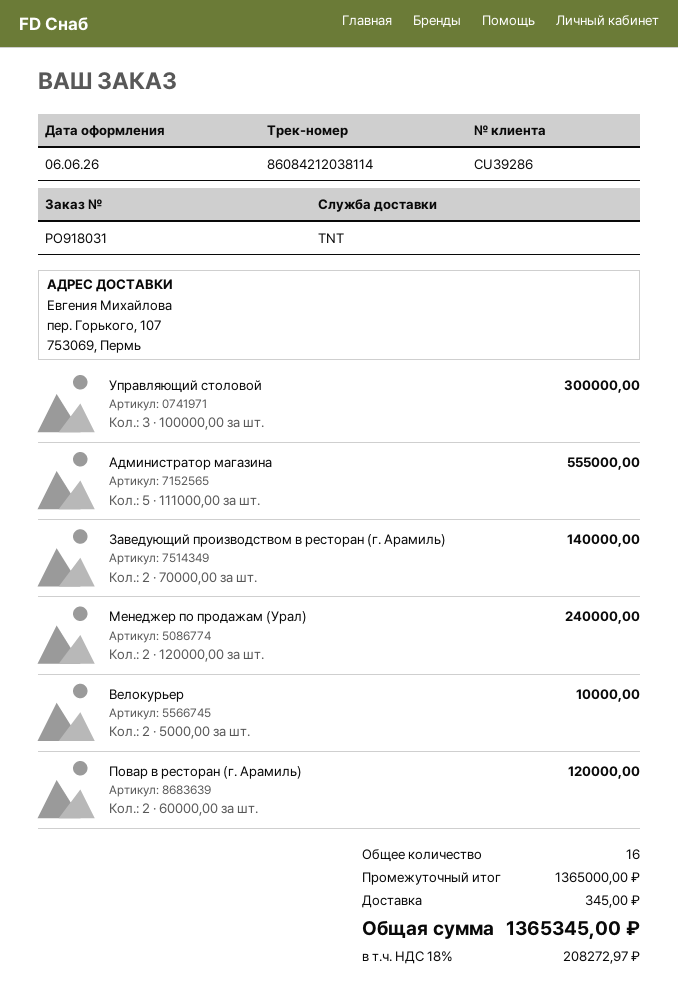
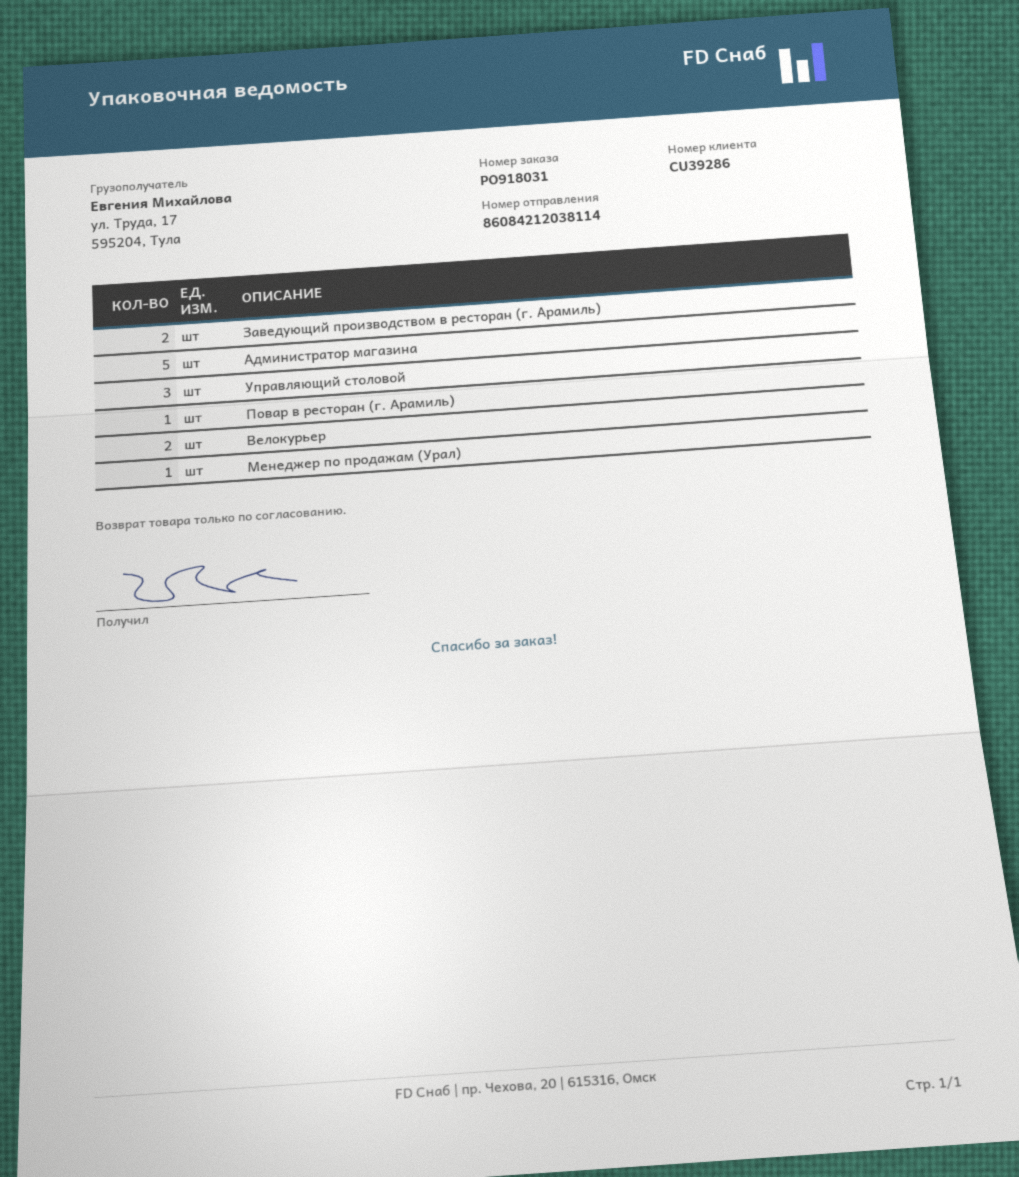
ship to: пер. Горького, 107, 753069, Пермь -> ул. Труда, 17, 595204, Тула
Менеджер по продажам (Урал): 2 -> 1
Повар в ресторан (г. Арамиль): 2 -> 1

